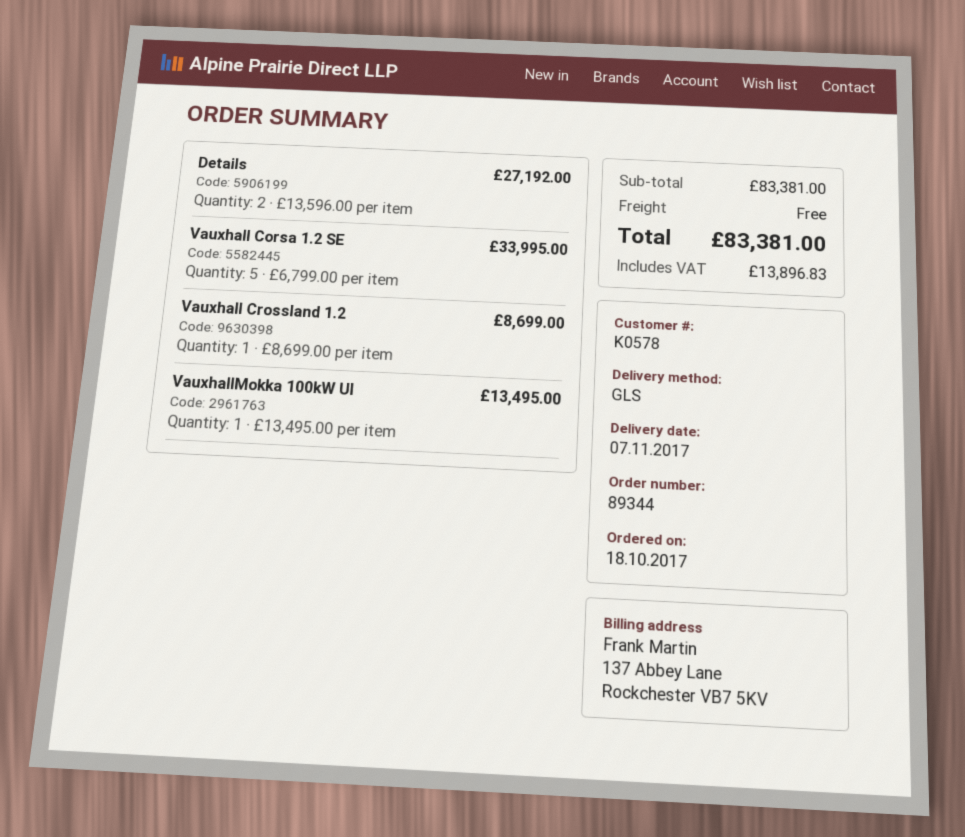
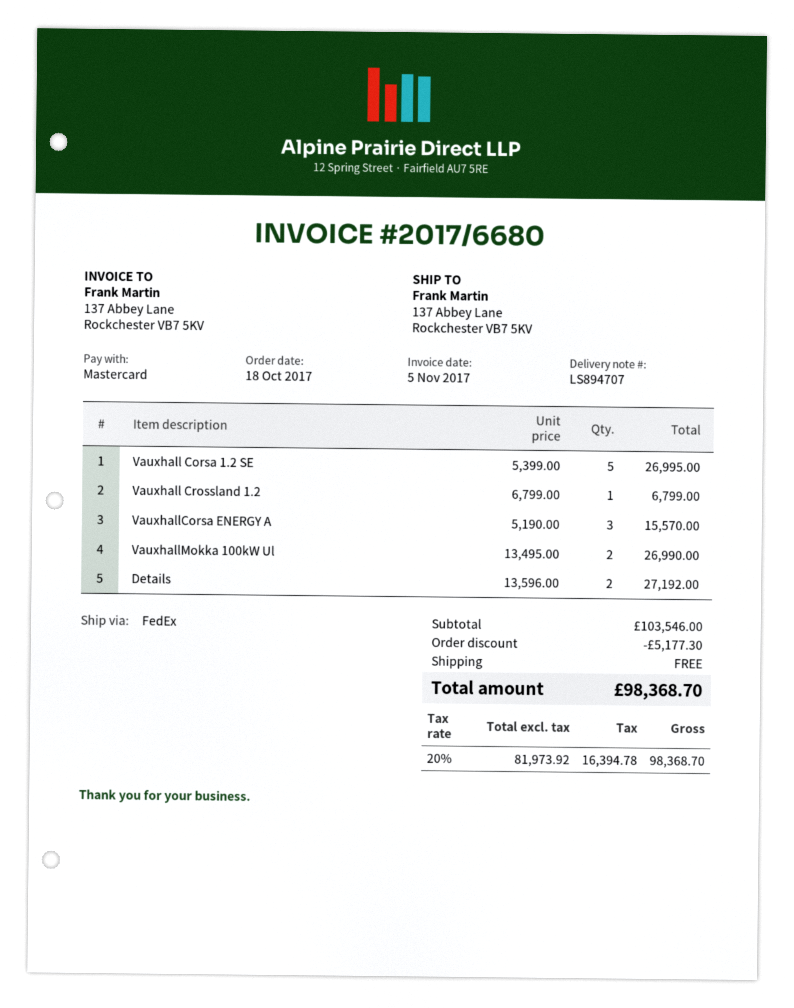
shipping method: GLS -> FedEx
Vauxhall Corsa 1.2 SE: 5 x 6799.00 = 33995.00 -> 5 x 5399.00 = 26995.00
Vauxhall Crossland 1.2: 1 x 8699.00 = 8699.00 -> 1 x 6799.00 = 6799.00
VauxhallMokka 100kW Ul: 1 x 13495.00 = 13495.00 -> 2 x 13495.00 = 26990.00
VauxhallCorsa ENERGY A: none -> 3 x 5190.00 = 15570.00
subtotal: 83381.00 -> 103546.00
discount: none -> 5177.30
tax: 13896.83 -> 16394.78
total: 83381.00 -> 98368.70

